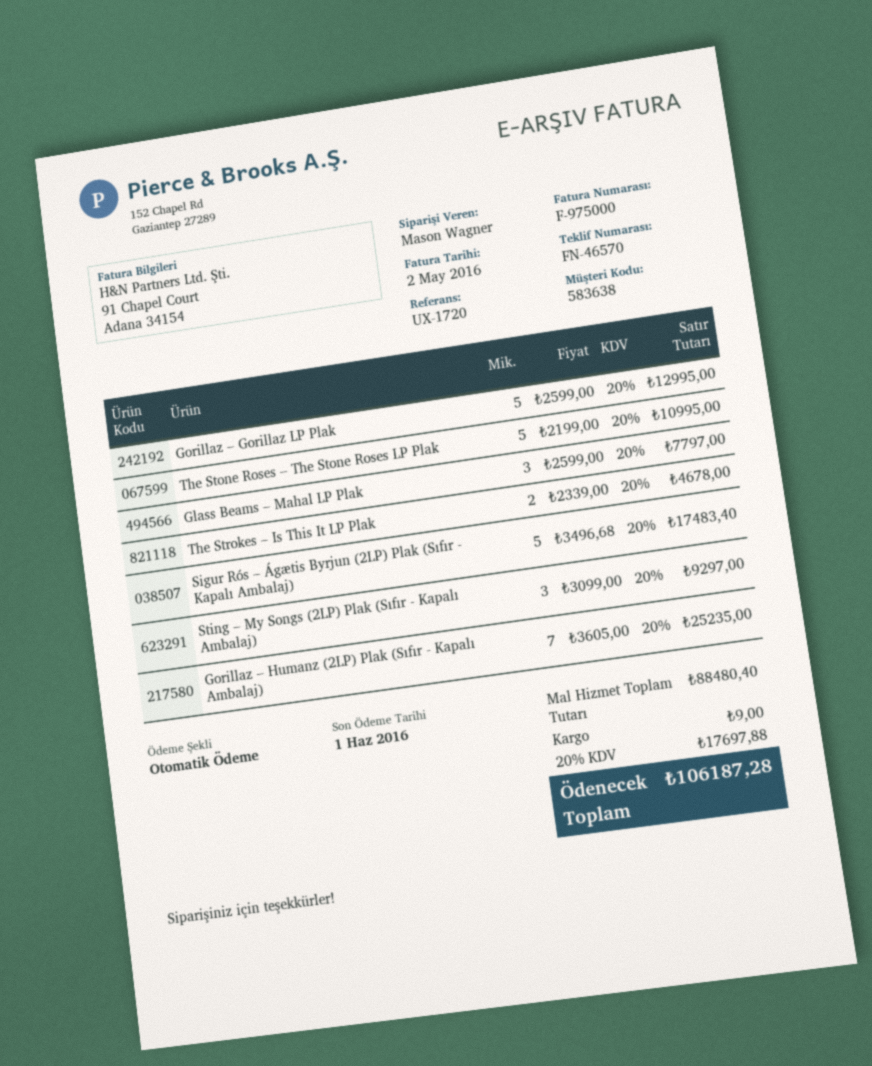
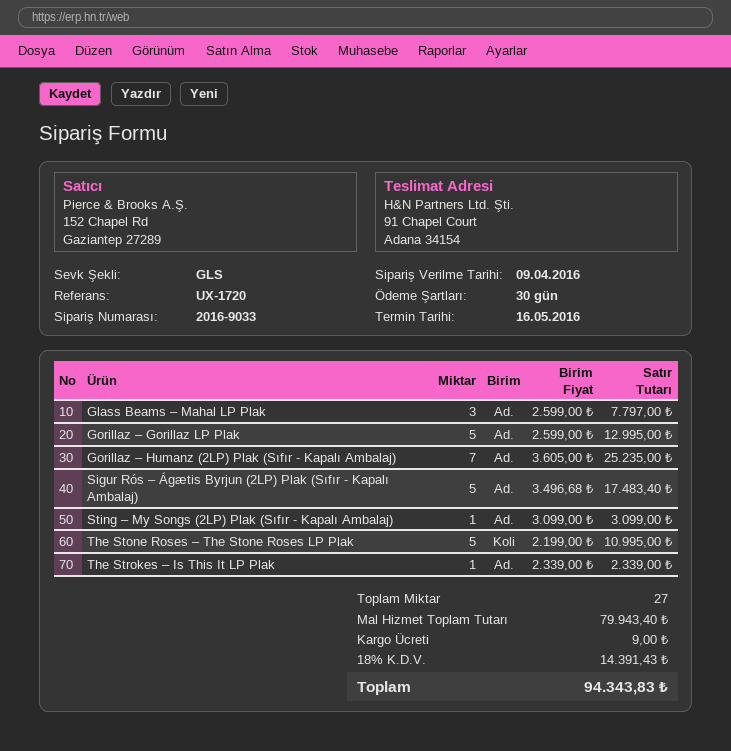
The Strokes – Is This It LP Plak: 2 x 2339.00 = 4678.00 -> 1 x 2339.00 = 2339.00
Sting – My Songs (2LP) Plak (Sıfır - Kapalı Ambalaj): 3 x 3099.00 = 9297.00 -> 1 x 3099.00 = 3099.00
subtotal: 88480.40 -> 79943.40
tax: 20% = 17697.88 -> 18% = 14391.43
total: 106187.28 -> 94343.83

